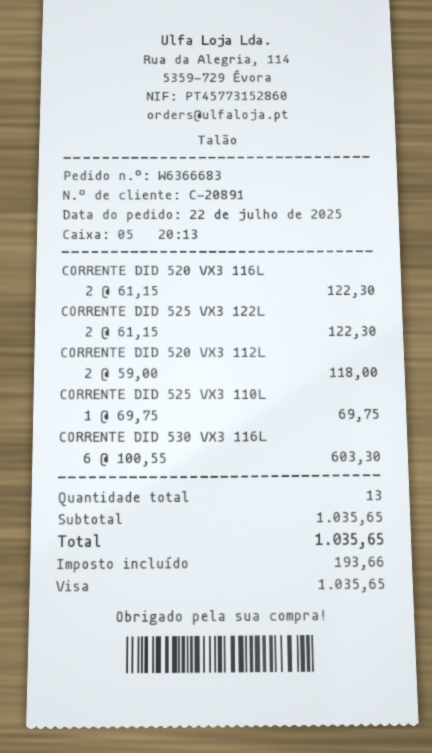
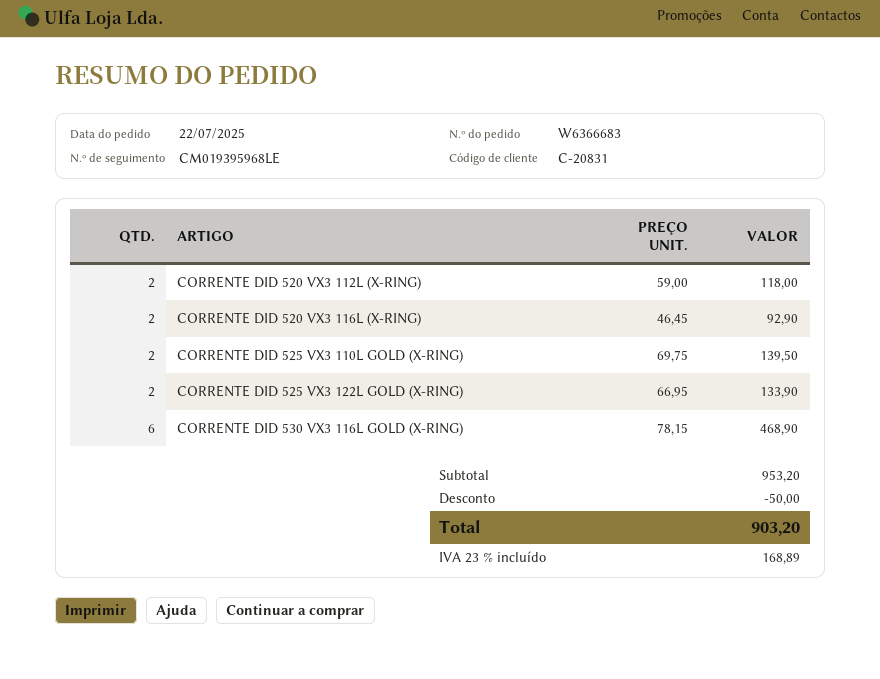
customer number: C-20891 -> C-20831
CORRENTE DID 520 VX3 116L: 2 x 61.15 = 122.30 -> 2 x 46.45 = 92.90
CORRENTE DID 525 VX3 122L: 2 x 61.15 = 122.30 -> 2 x 66.95 = 133.90
CORRENTE DID 525 VX3 110L: 1 x 69.75 = 69.75 -> 2 x 69.75 = 139.50
CORRENTE DID 530 VX3 116L: 6 x 100.55 = 603.30 -> 6 x 78.15 = 468.90
subtotal: 1035.65 -> 953.20
discount: none -> 50.00
tax: 193.66 -> 168.89
total: 1035.65 -> 903.20

